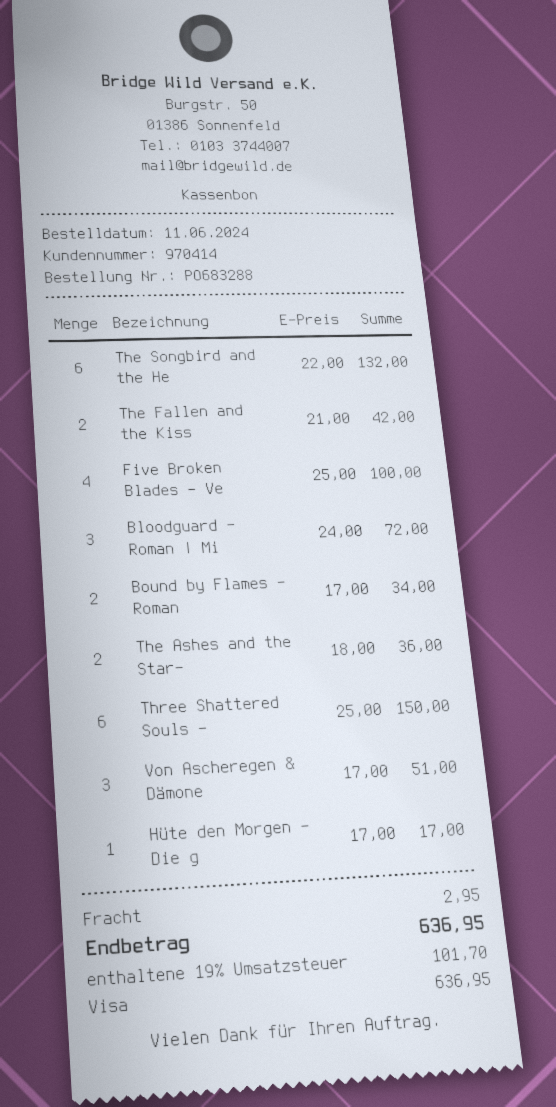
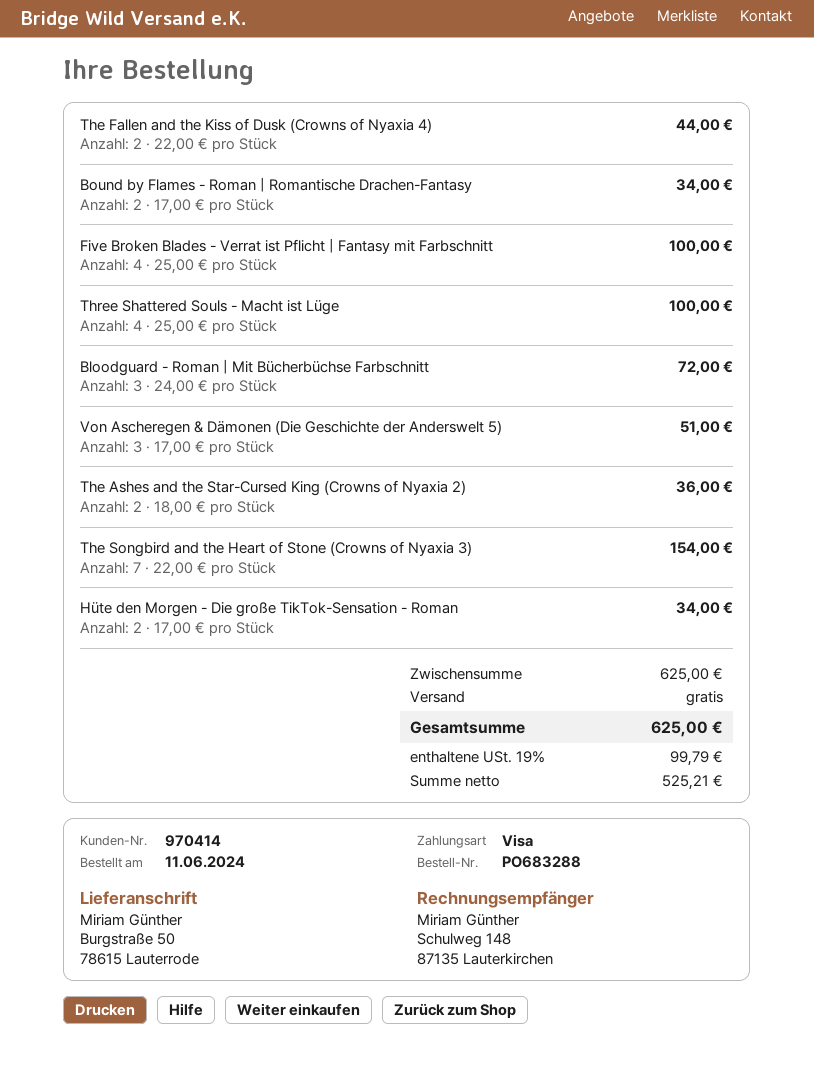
The Songbird and the He: 6 x 22.00 = 132.00 -> 7 x 22.00 = 154.00
The Fallen and the Kiss: 2 x 21.00 = 42.00 -> 2 x 22.00 = 44.00
Three Shattered Souls -: 6 x 25.00 = 150.00 -> 4 x 25.00 = 100.00
Hüte den Morgen - Die g: 1 x 17.00 = 17.00 -> 2 x 17.00 = 34.00
shipping: 2.95 -> 0.00
tax: 19% = 101.70 -> 19% = 99.79
total: 636.95 -> 625.00

